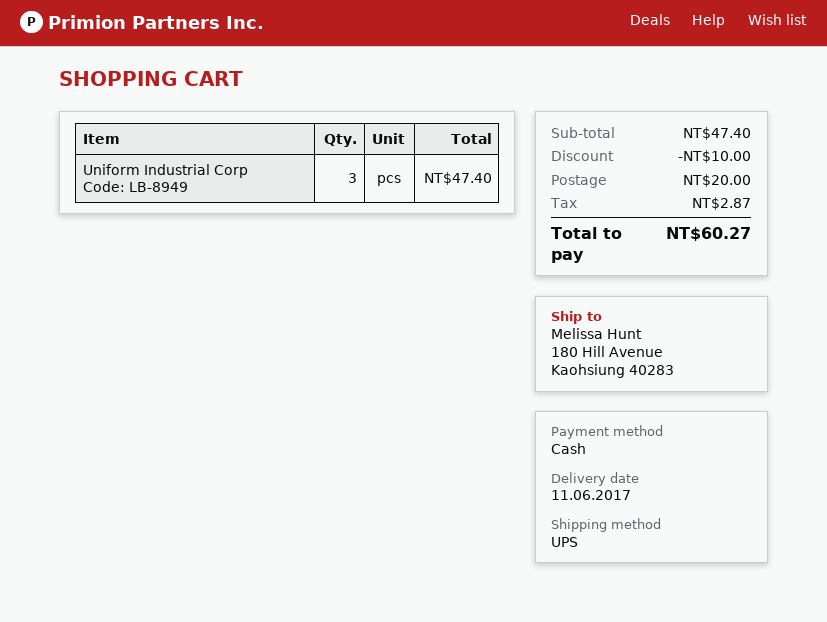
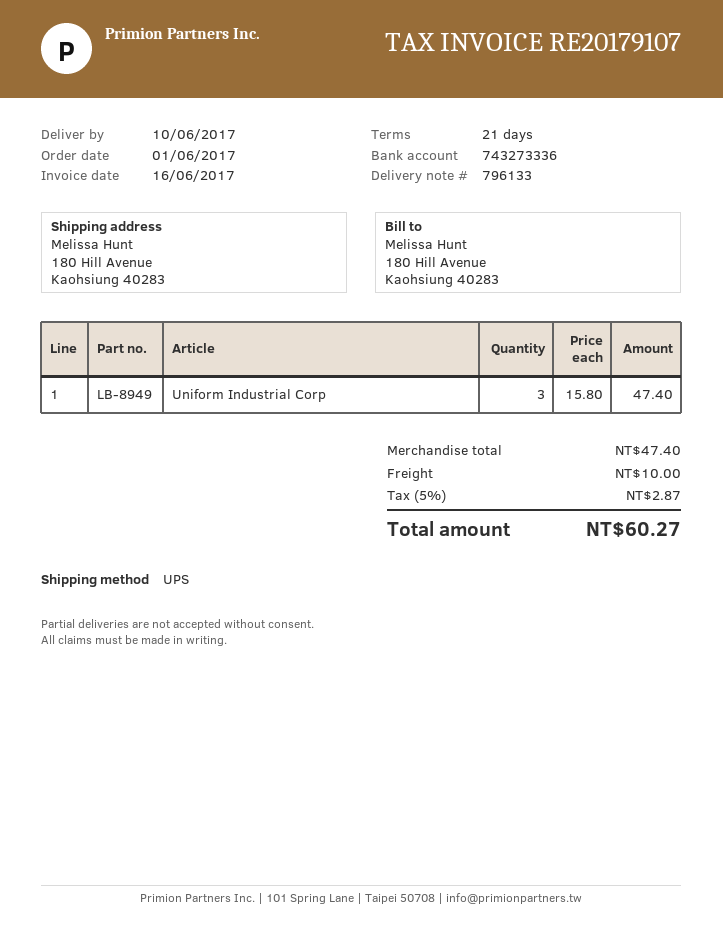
delivery date: 2017-06-11 -> 2017-06-10
discount: 10.00 -> none
shipping: 20.00 -> 10.00

